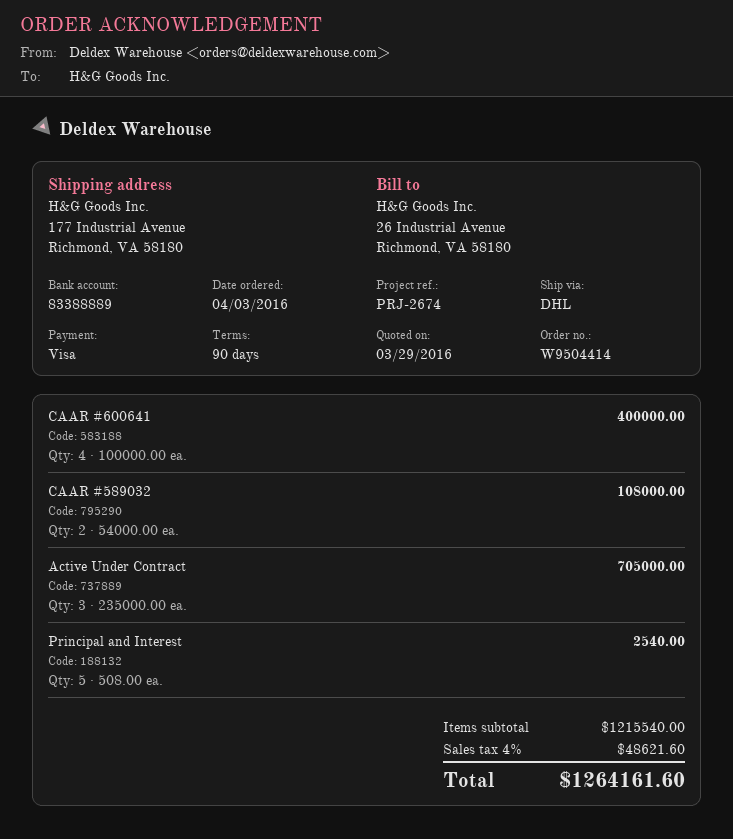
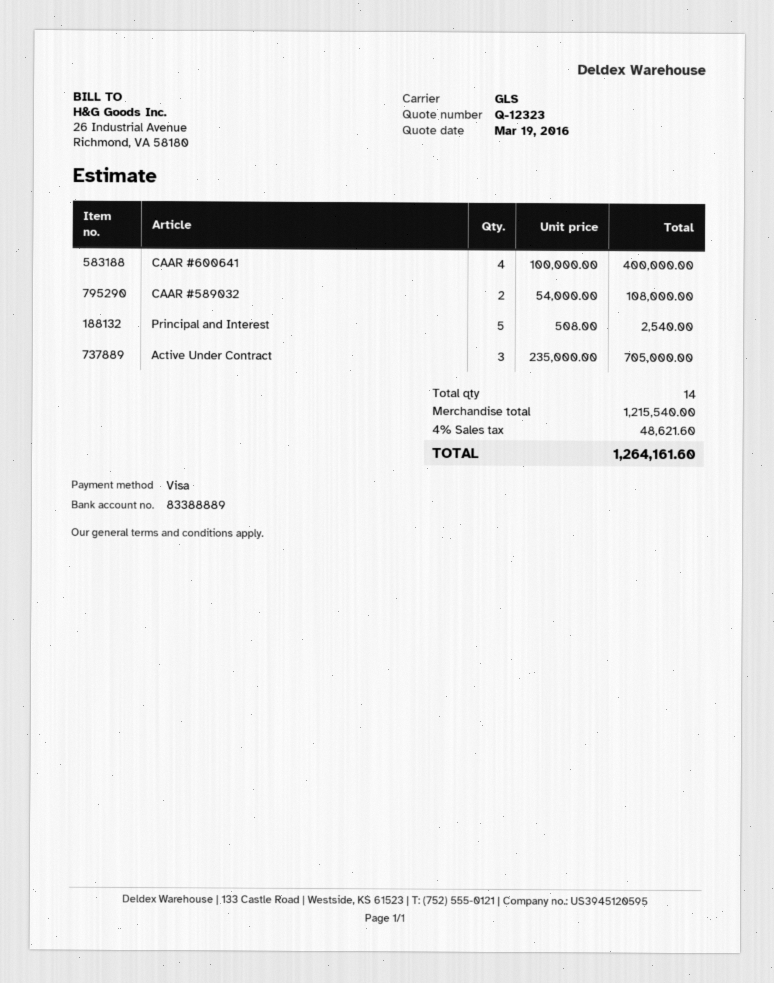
quote date: 2016-03-29 -> 2016-03-19
shipping method: DHL -> GLS

